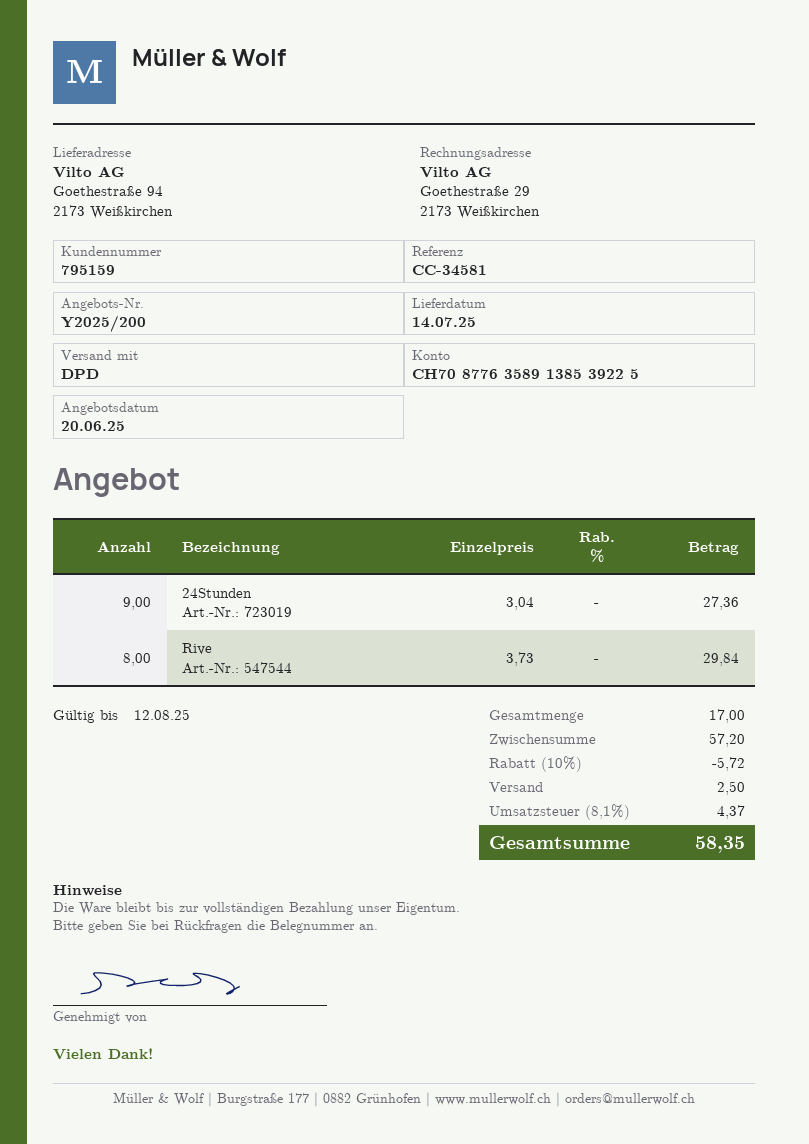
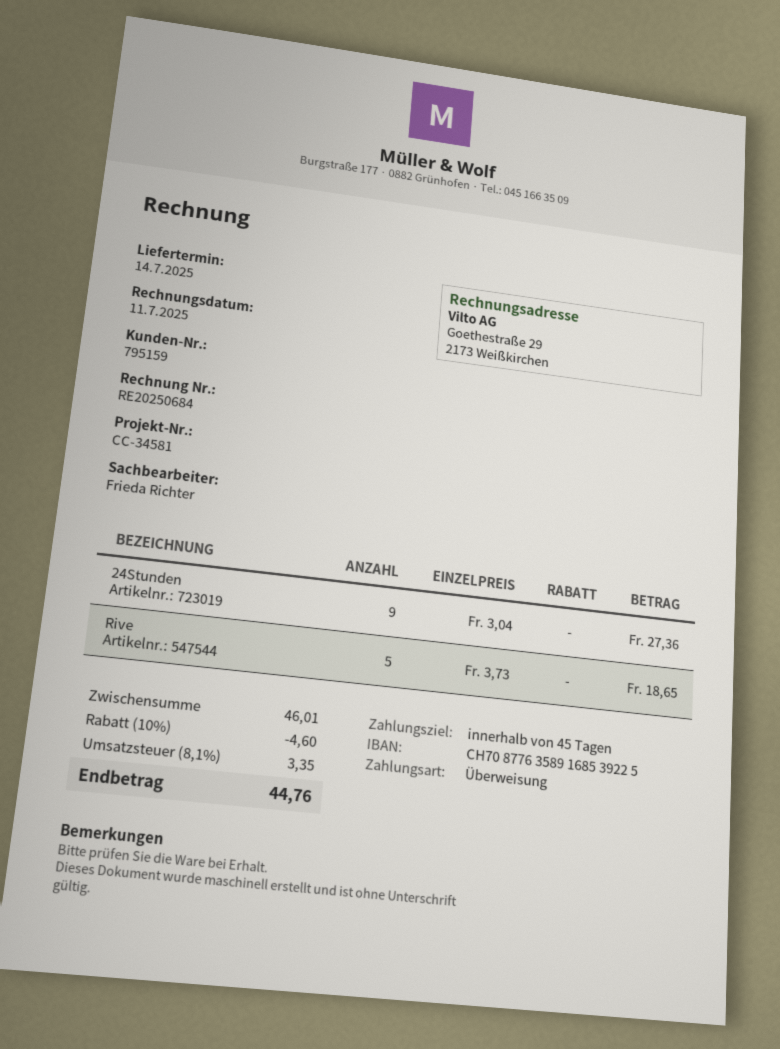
bank account: CH7087763589138539225 -> CH7087763589168539225
Rive: 8 x 3.73 = 29.84 -> 5 x 3.73 = 18.65
subtotal: 57.20 -> 46.01
discount: 10% = 5.72 -> 10% = 4.60
shipping: 2.50 -> none
tax: 8.1% = 4.37 -> 8.1% = 3.35
total: 58.35 -> 44.76

